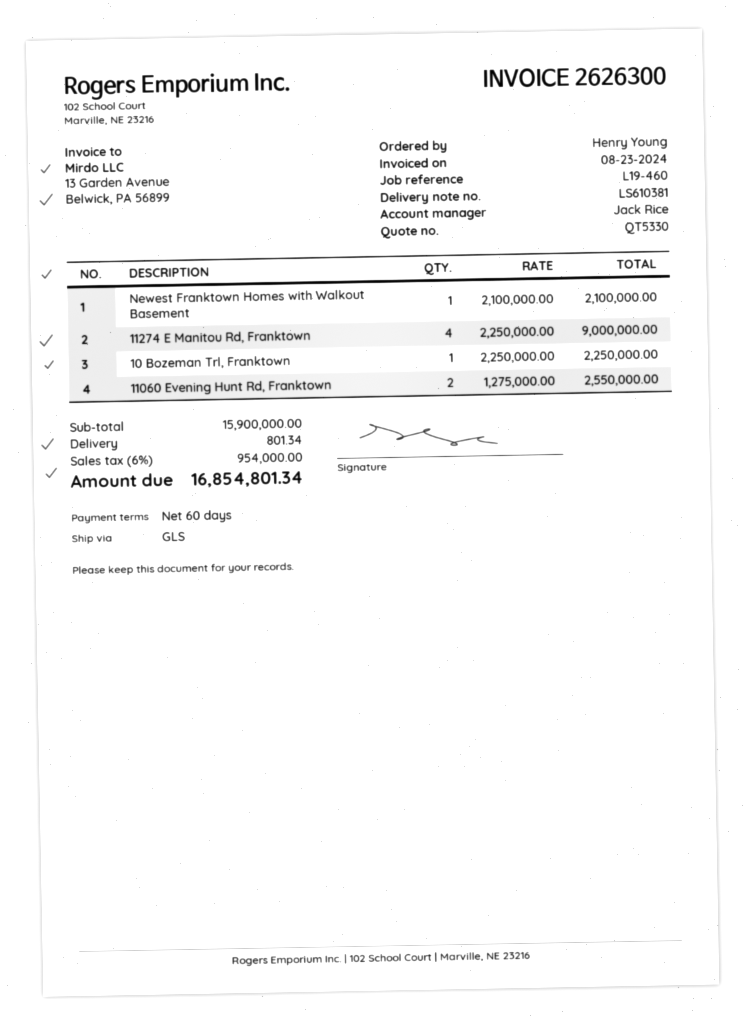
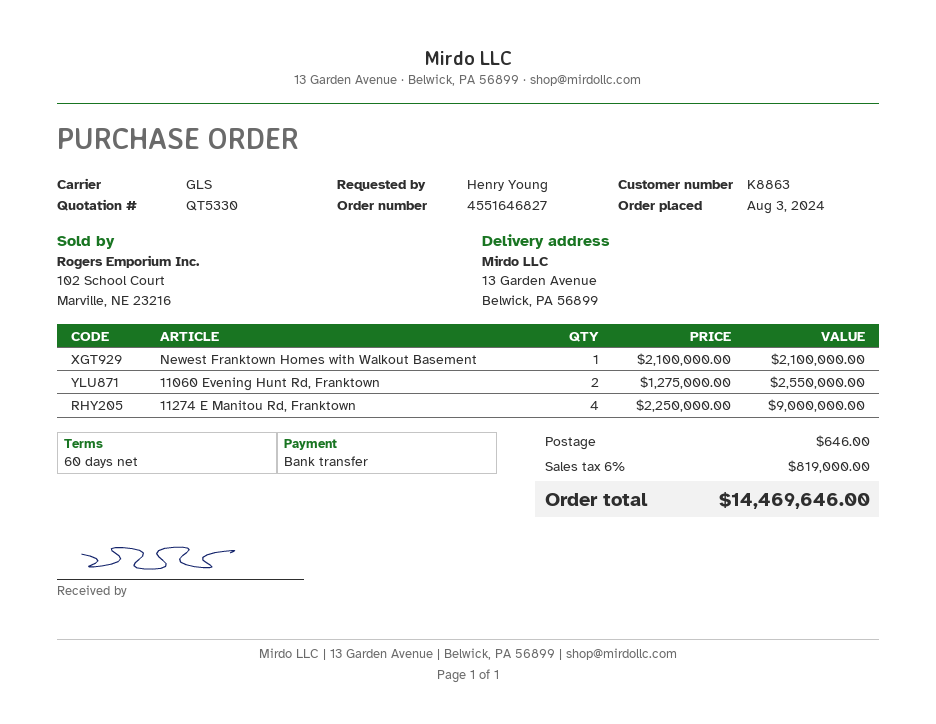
10 Bozeman Trl, Franktown: 1 x 2250000.00 = 2250000.00 -> none
shipping: 801.34 -> 646.00
tax: 6% = 954000.00 -> 6% = 819000.00
total: 16854801.34 -> 14469646.00

